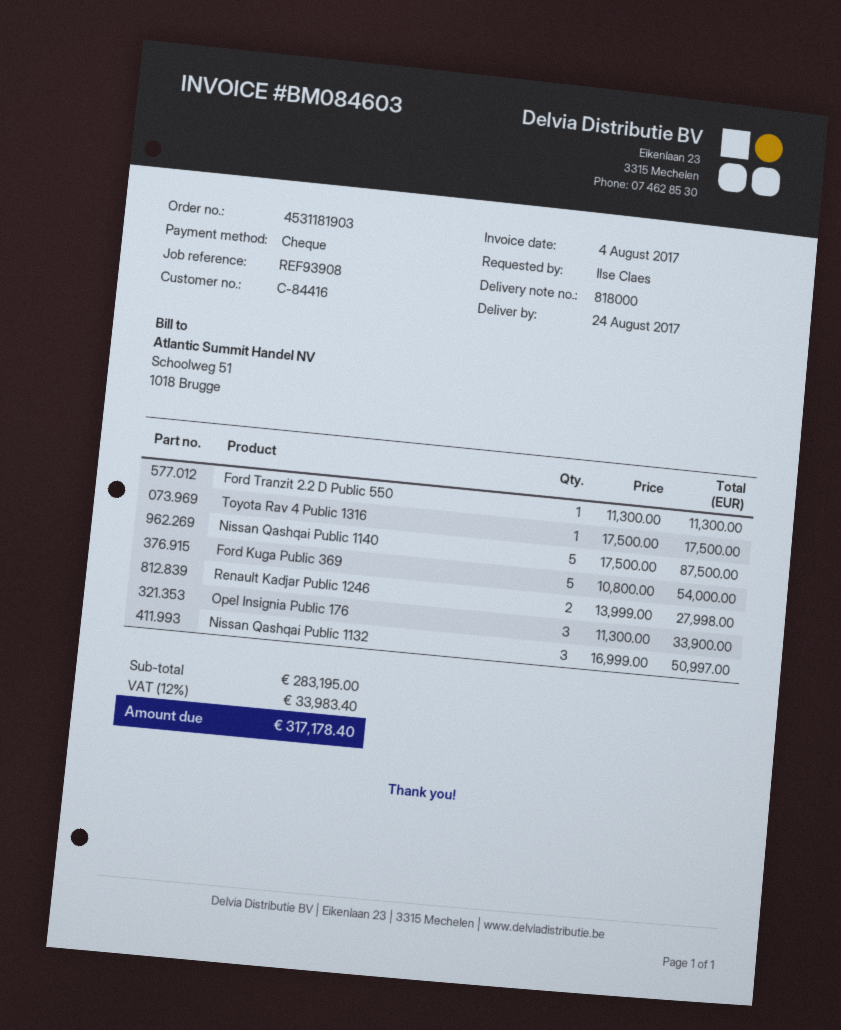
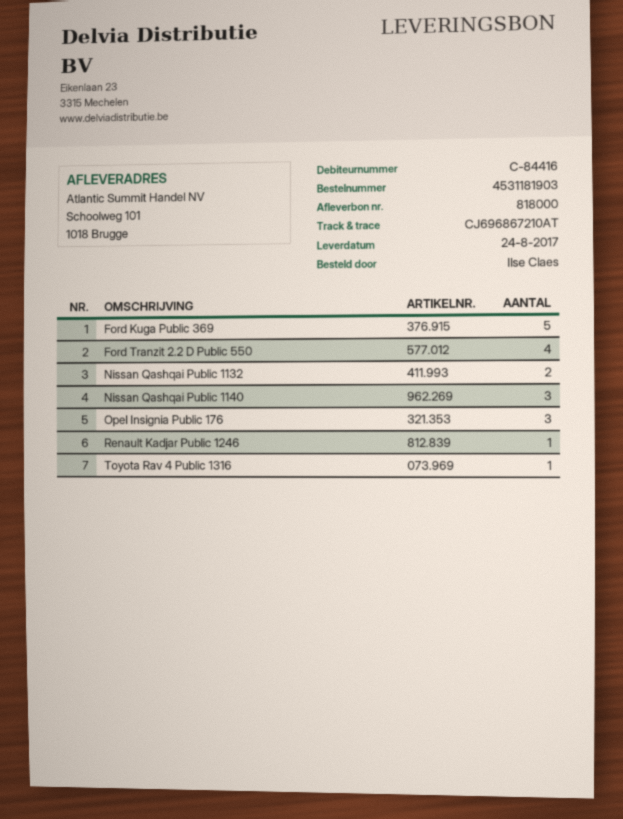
Ford Tranzit 2.2 D Public 550: 1 -> 4
Nissan Qashqai Public 1140: 5 -> 3
Renault Kadjar Public 1246: 2 -> 1
Nissan Qashqai Public 1132: 3 -> 2

